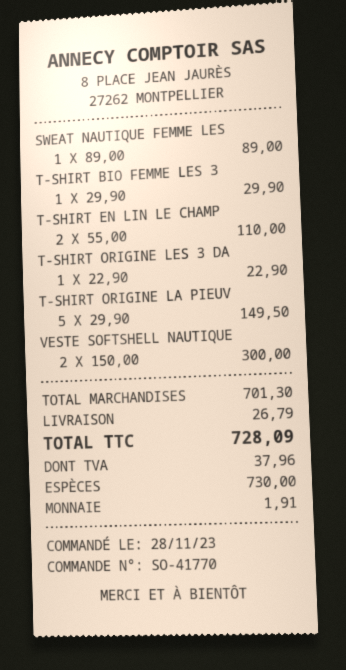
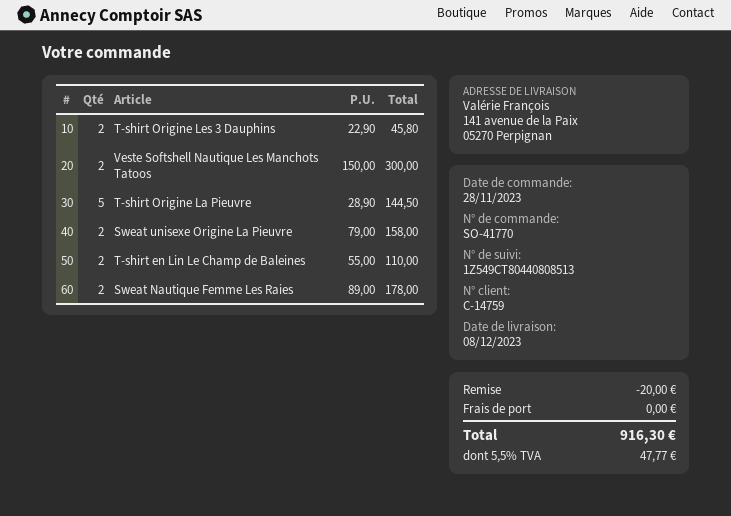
SWEAT NAUTIQUE FEMME LES: 1 x 89.00 = 89.00 -> 2 x 89.00 = 178.00
T-SHIRT BIO FEMME LES 3: 1 x 29.90 = 29.90 -> none
T-SHIRT ORIGINE LES 3 DA: 1 x 22.90 = 22.90 -> 2 x 22.90 = 45.80
T-SHIRT ORIGINE LA PIEUV: 5 x 29.90 = 149.50 -> 5 x 28.90 = 144.50
Sweat unisexe Origine La Pieuvre: none -> 2 x 79.00 = 158.00
discount: none -> 20.00
shipping: 26.79 -> 0.00
tax: 37.96 -> 47.77
total: 728.09 -> 916.30

